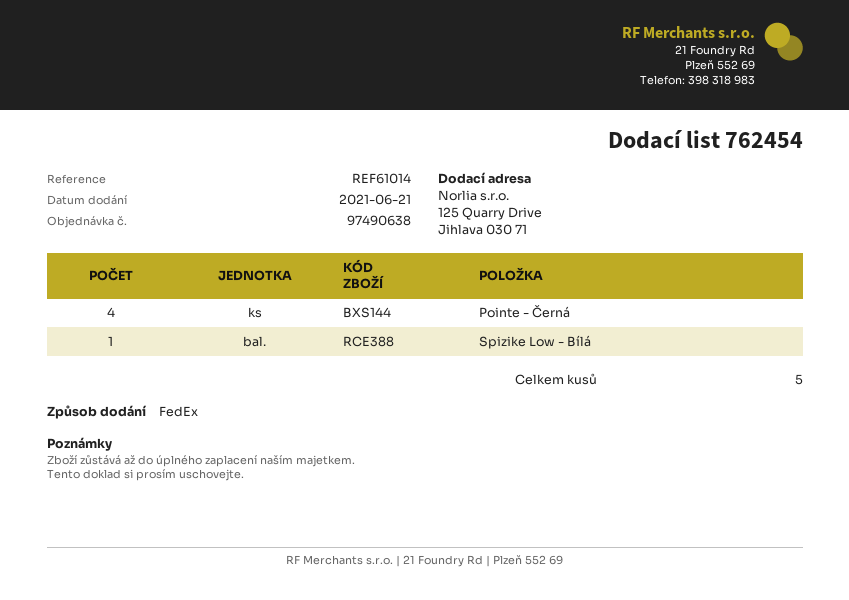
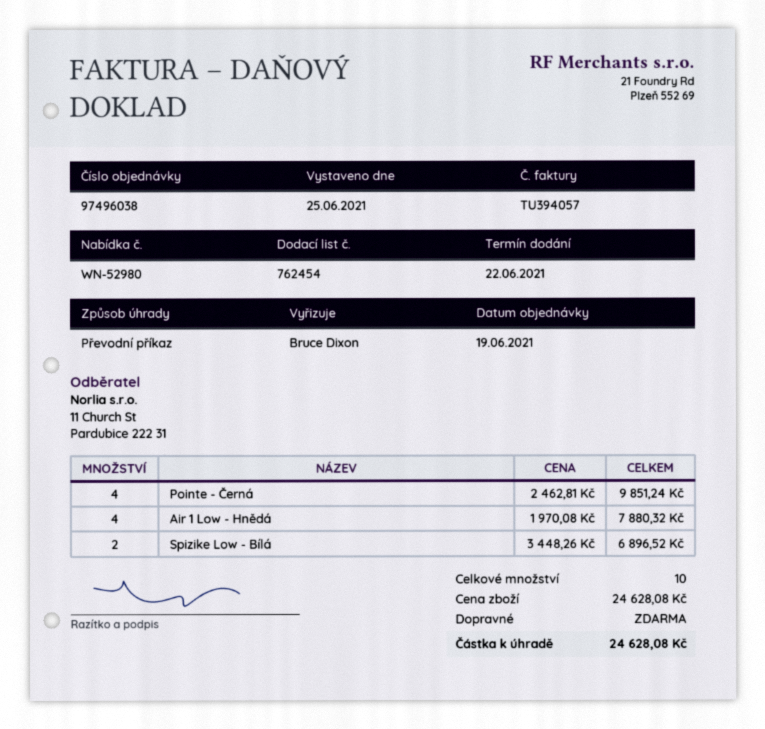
order number: 97490638 -> 97496038
delivery date: 2021-06-21 -> 2021-06-22
Spizike Low - Bílá: 1 -> 2
Air 1 Low - Hnědá: none -> 4
total quantity: 5 -> 10

